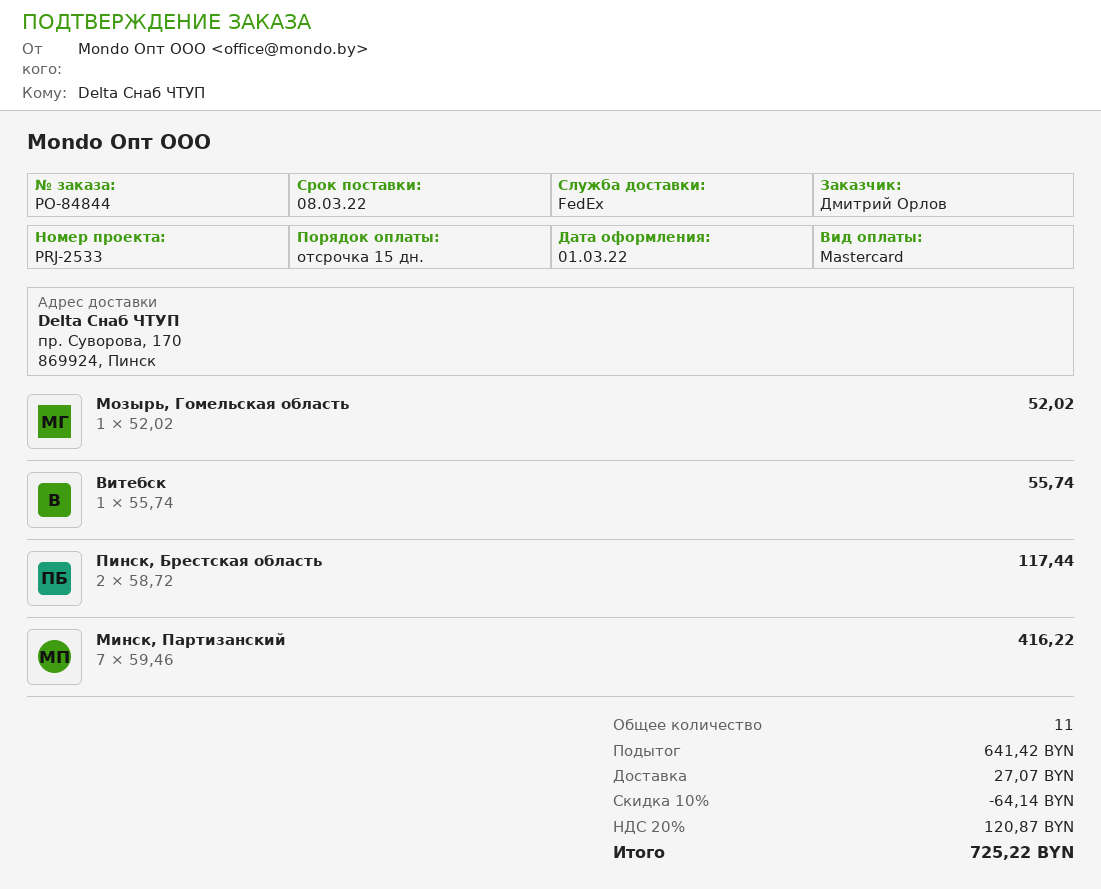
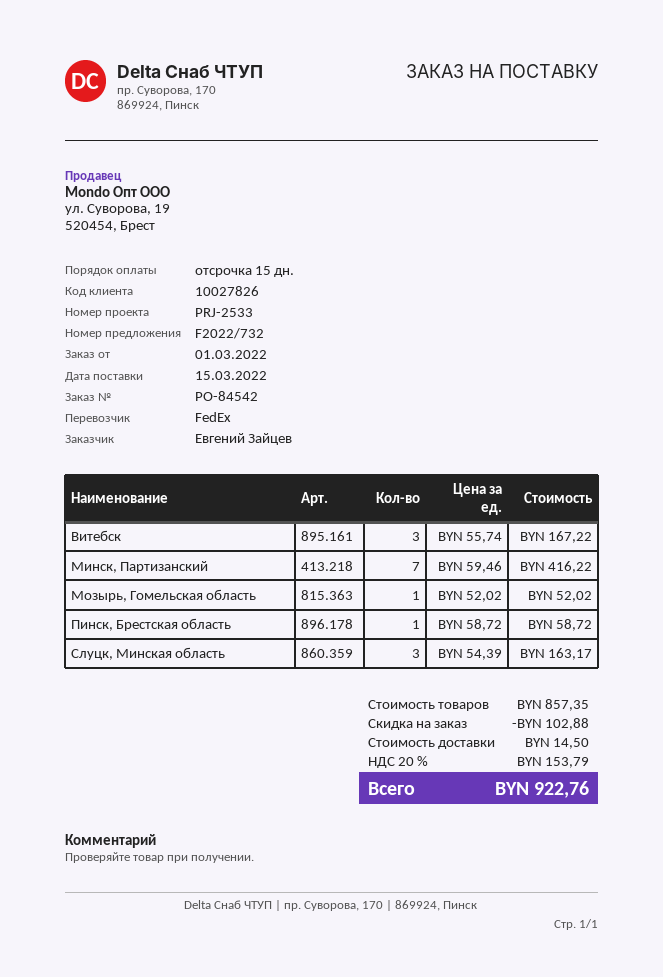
order number: PO-84844 -> PO-84542
delivery date: 2022-03-08 -> 2022-03-15
ordered by: Дмитрий Орлов -> Евгений Зайцев
Витебск: 1 x 55.74 = 55.74 -> 3 x 55.74 = 167.22
Пинск, Брестская область: 2 x 58.72 = 117.44 -> 1 x 58.72 = 58.72
Слуцк, Минская область: none -> 3 x 54.39 = 163.17
subtotal: 641.42 -> 857.35
discount: 64.14 -> 102.88
shipping: 27.07 -> 14.50
tax: 20% = 120.87 -> 20% = 153.79
total: 725.22 -> 922.76

